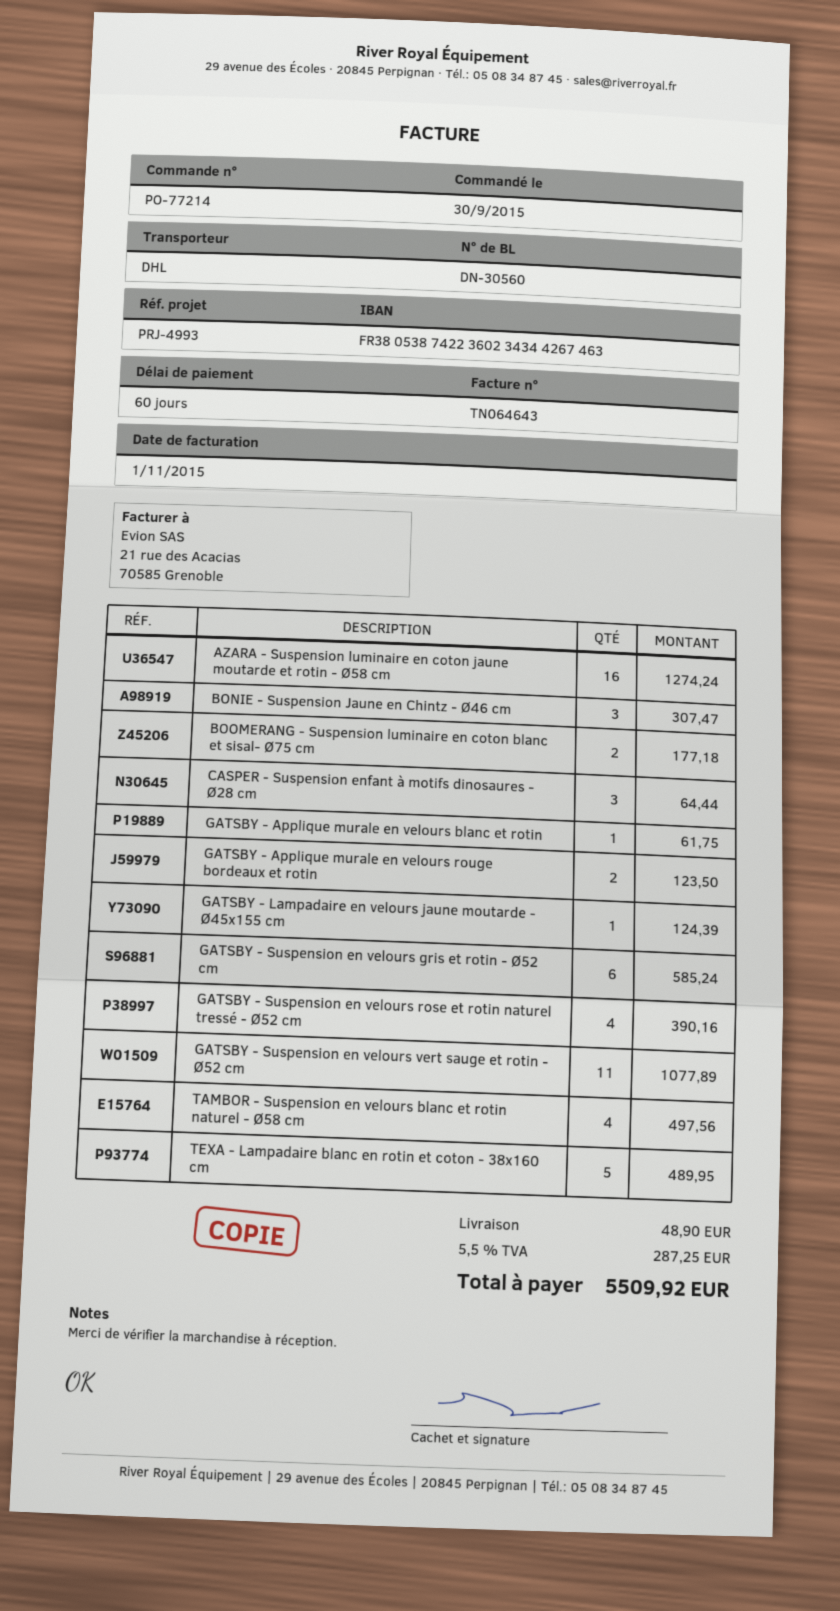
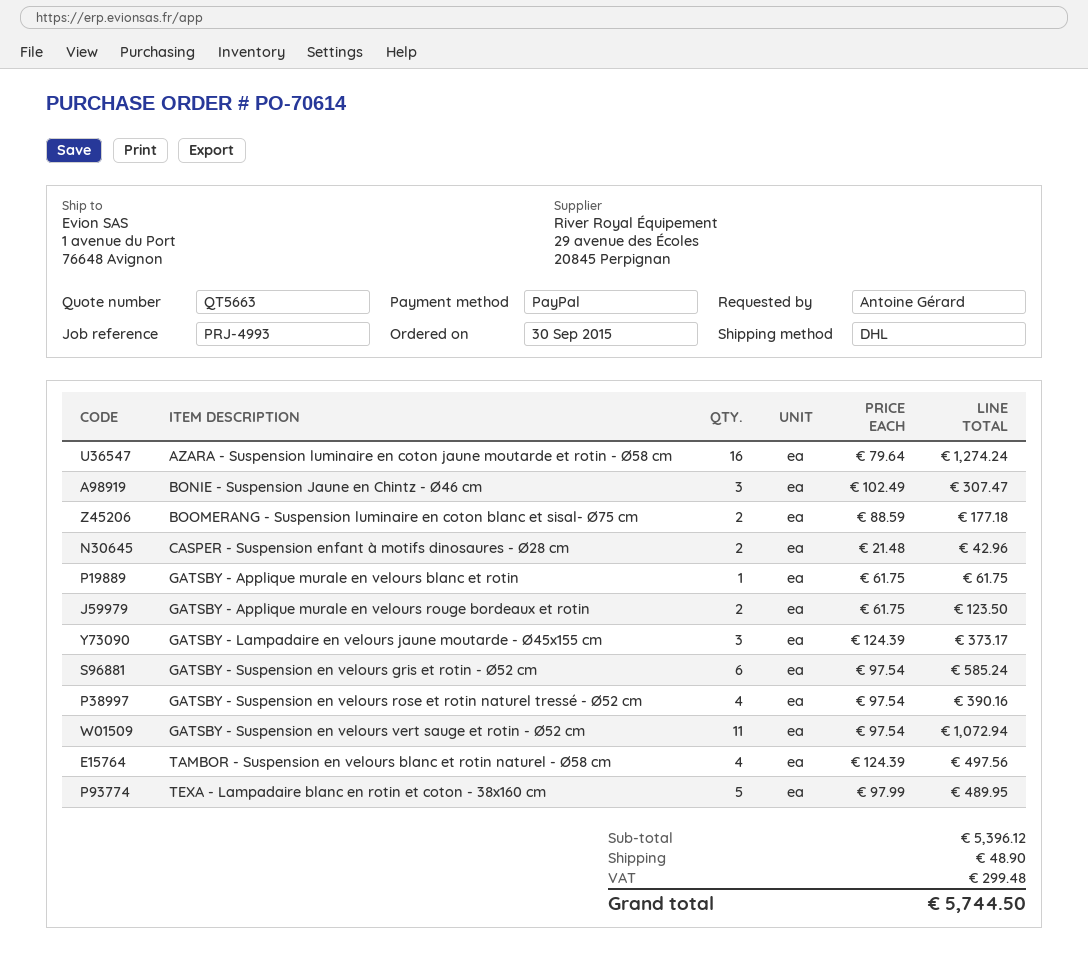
order number: PO-77214 -> PO-70614
CASPER - Suspension enfant à motifs dinosaures - Ø28 cm: 3 for 64.44 -> 2 for 42.96
GATSBY - Lampadaire en velours jaune moutarde - Ø45x155 cm: 1 for 124.39 -> 3 for 373.17
GATSBY - Suspension en velours vert sauge et rotin - Ø52 cm: 11 for 1077.89 -> 11 for 1072.94
tax: 287.25 -> 299.48
total: 5509.92 -> 5744.50

